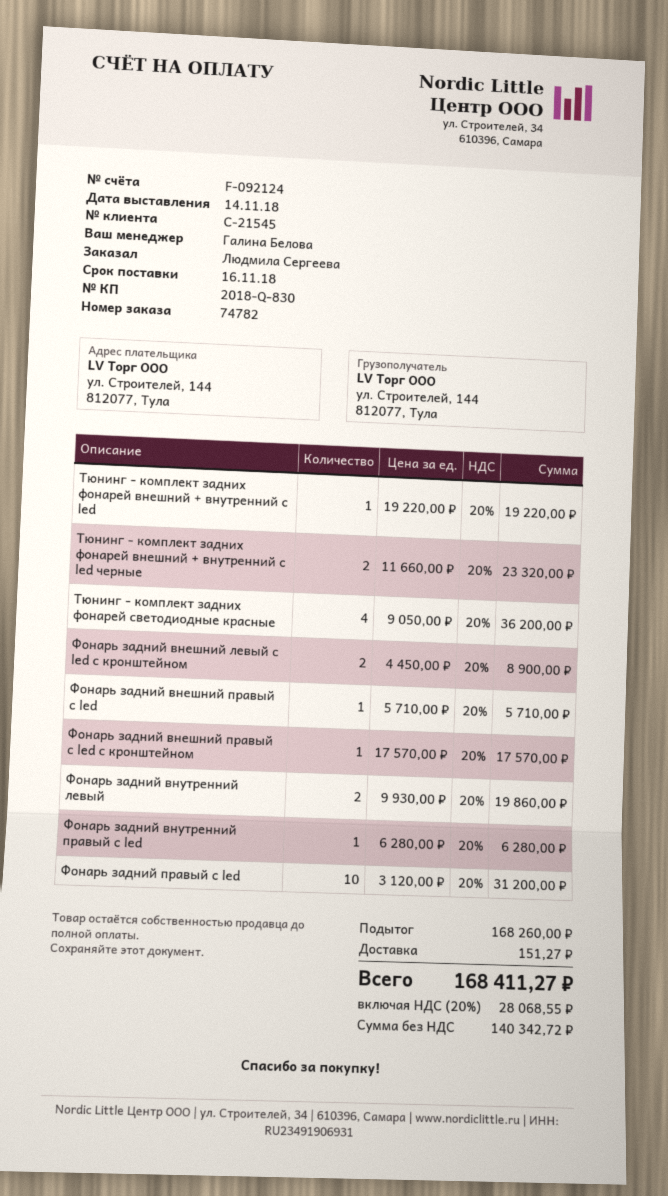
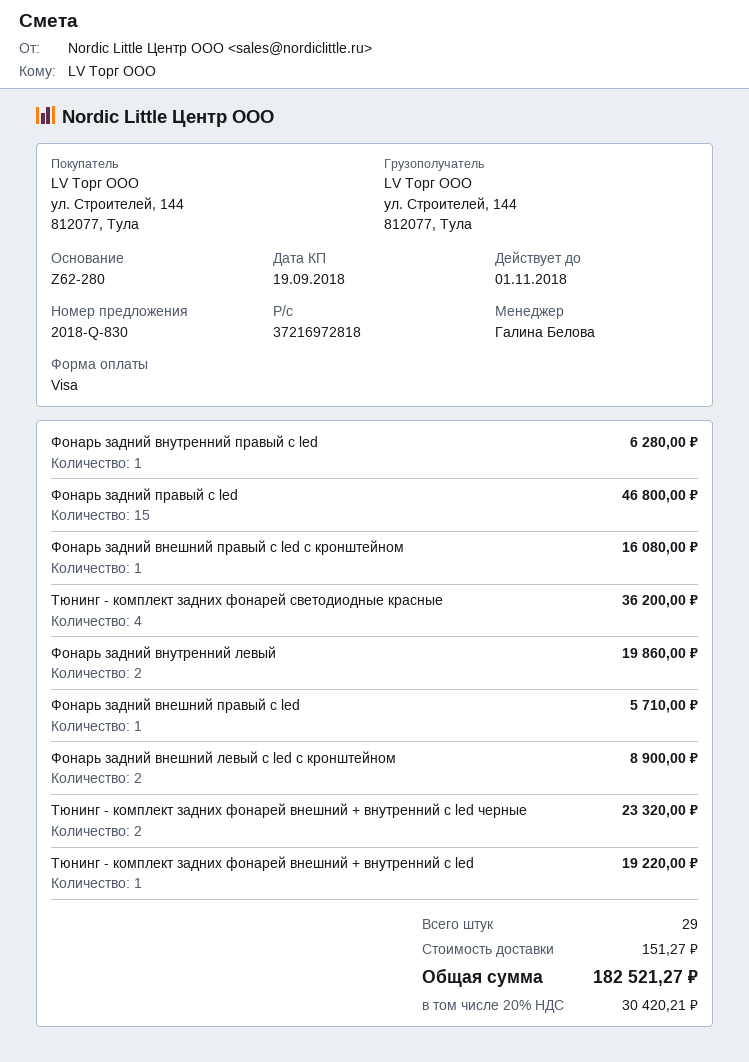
Фонарь задний внешний правый с led с кронштейном: 1 for 17570.00 -> 1 for 16080.00
Фонарь задний правый с led: 10 for 31200.00 -> 15 for 46800.00
tax: 20% = 28068.55 -> 20% = 30420.21
total: 168411.27 -> 182521.27

